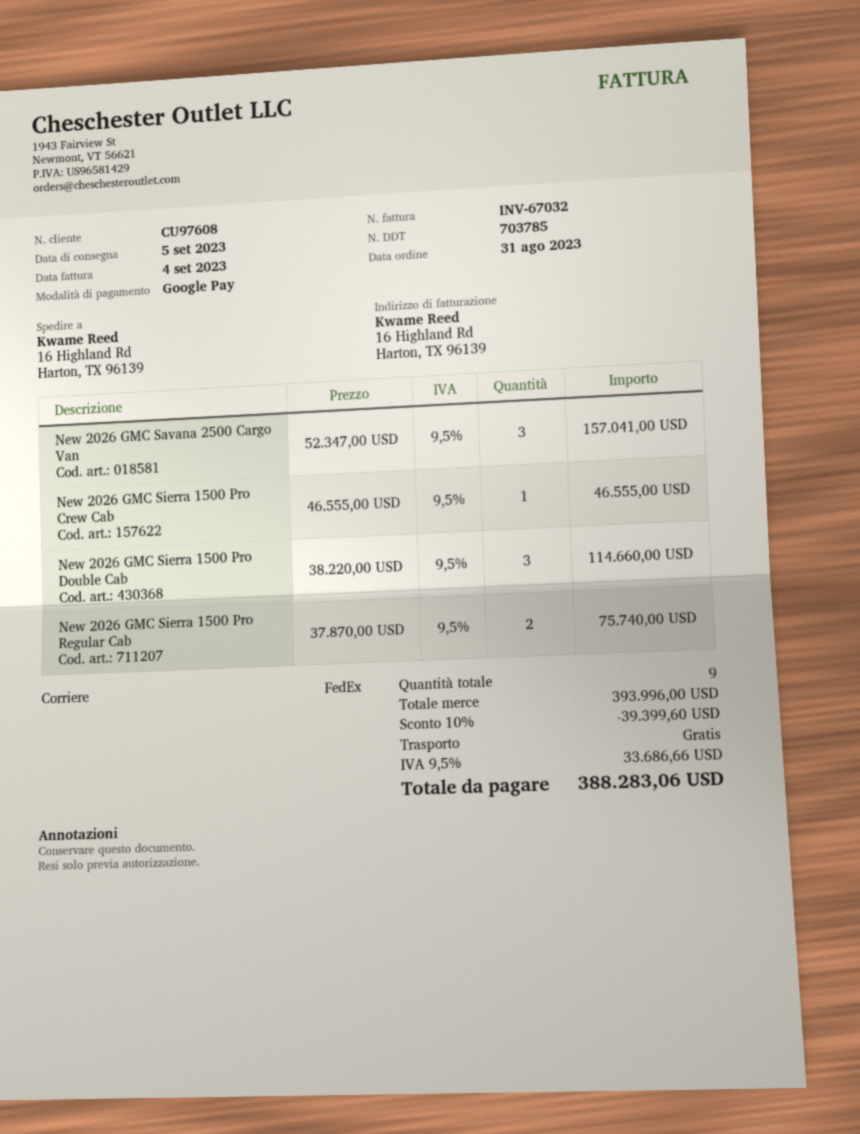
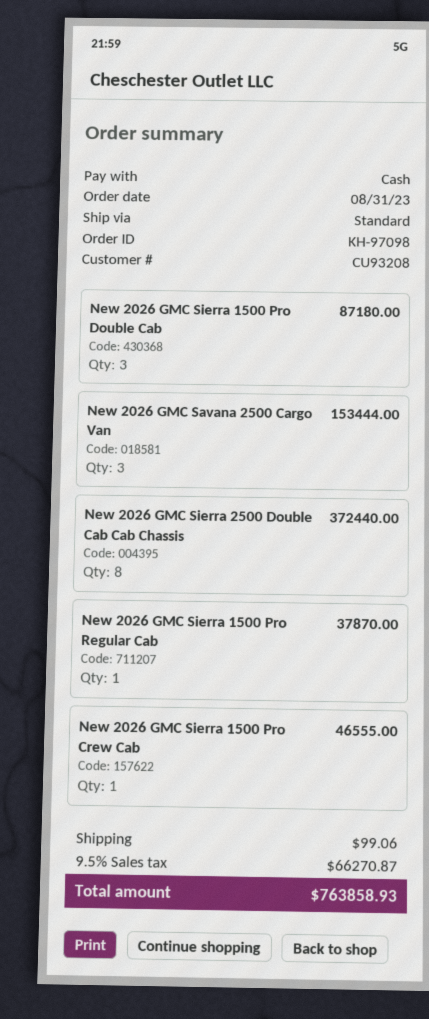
customer number: CU97608 -> CU93208
payment method: Google Pay -> cash
shipping method: FedEx -> standard
New 2026 GMC Savana 2500 Cargo Van: 3 for 157041.00 -> 3 for 153444.00
New 2026 GMC Sierra 1500 Pro Double Cab: 3 for 114660.00 -> 3 for 87180.00
New 2026 GMC Sierra 1500 Pro Regular Cab: 2 for 75740.00 -> 1 for 37870.00
New 2026 GMC Sierra 2500 Double Cab Cab Chassis: none -> 8 for 372440.00
discount: 10% = 39399.60 -> none
shipping: 0.00 -> 99.06
tax: 9.5% = 33686.66 -> 9.5% = 66270.87
total: 388283.06 -> 763858.93

